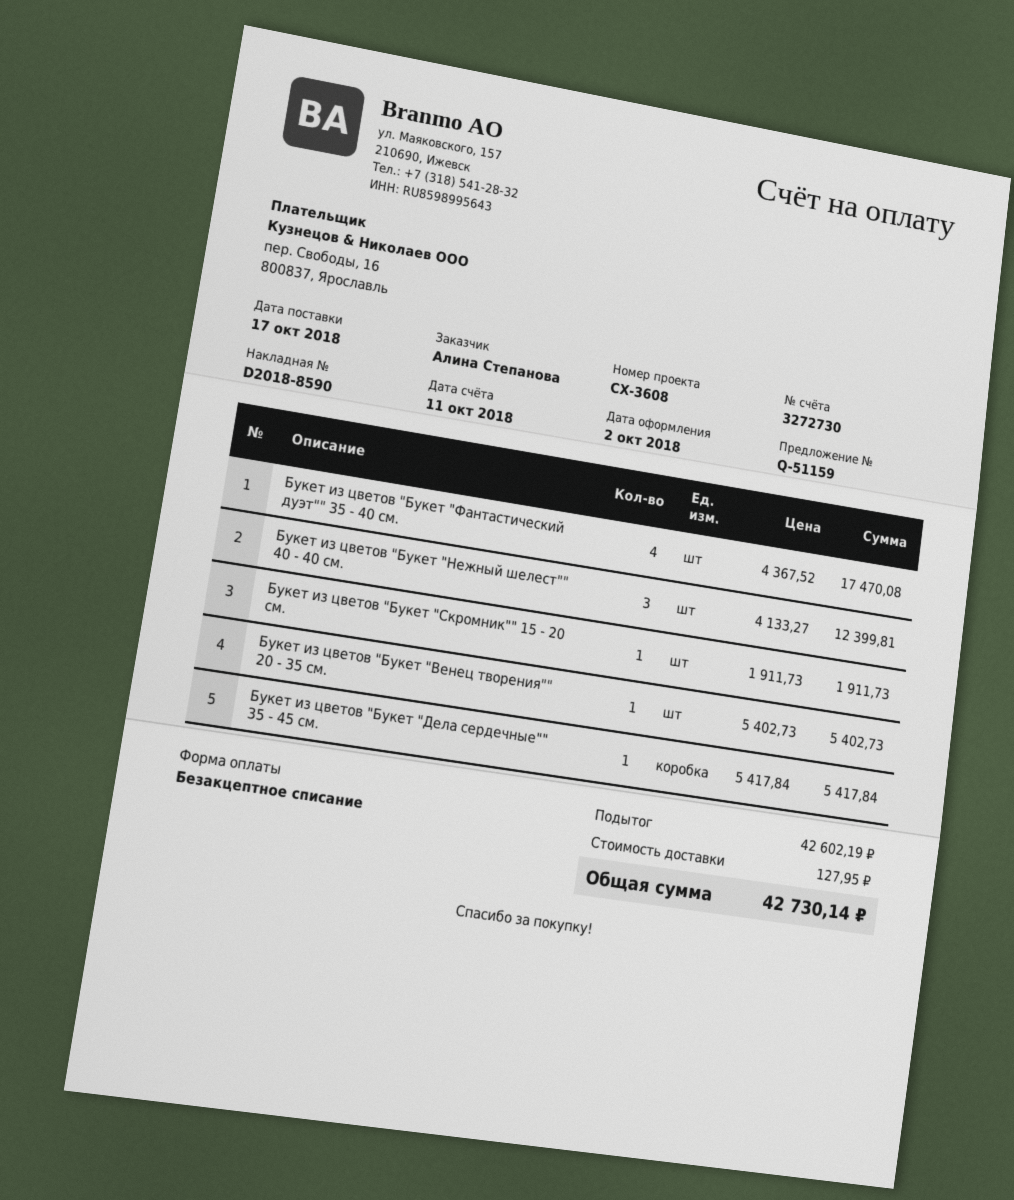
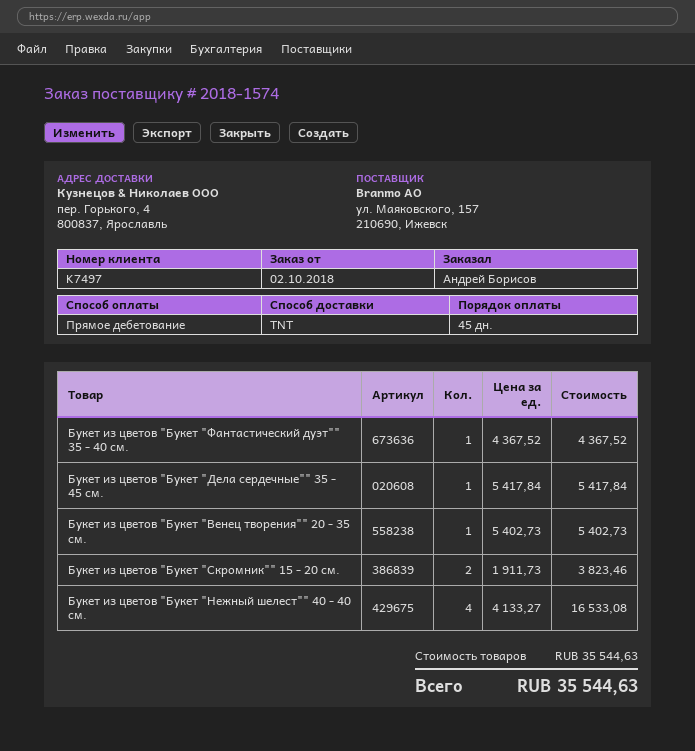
ordered by: Алина Степанова -> Андрей Борисов
Букет из цветов "Букет "Фантастический дуэт"" 35 - 40 см.: 4 x 4367.52 = 17470.08 -> 1 x 4367.52 = 4367.52
Букет из цветов "Букет "Нежный шелест"" 40 - 40 см.: 3 x 4133.27 = 12399.81 -> 4 x 4133.27 = 16533.08
Букет из цветов "Букет "Скромник"" 15 - 20 см.: 1 x 1911.73 = 1911.73 -> 2 x 1911.73 = 3823.46
subtotal: 42602.19 -> 35544.63
shipping: 127.95 -> none
total: 42730.14 -> 35544.63

